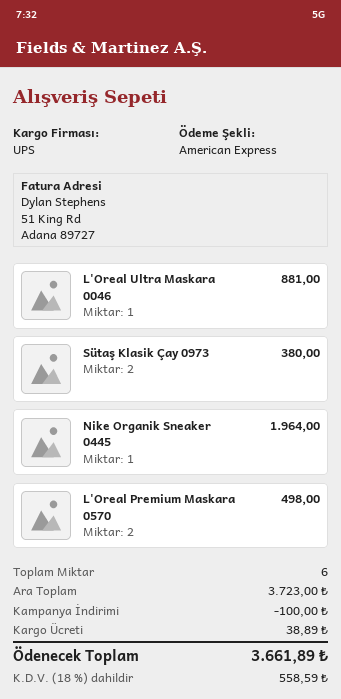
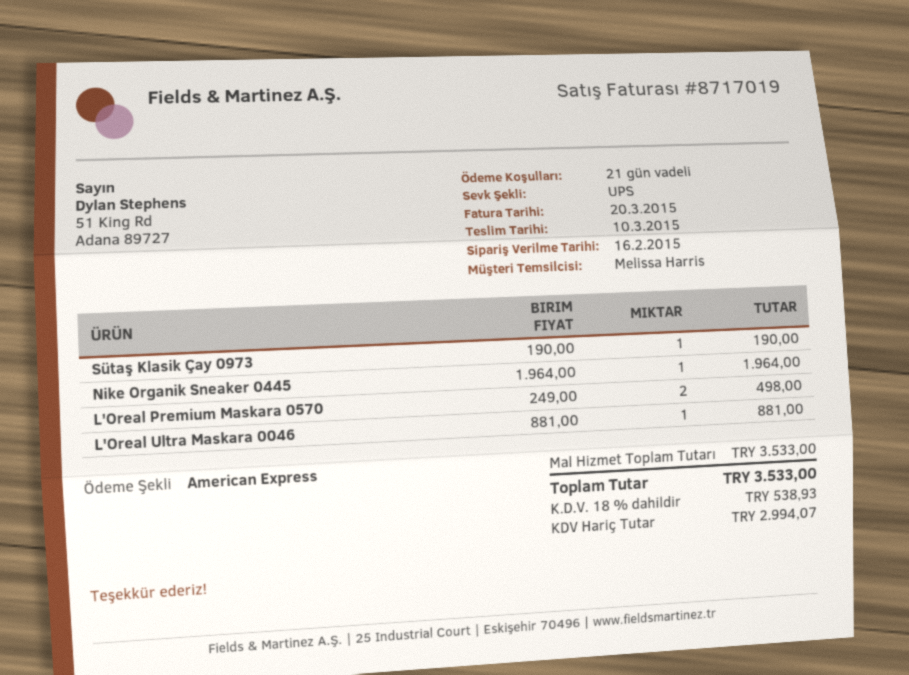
Sütaş Klasik Çay 0973: 2 for 380.00 -> 1 for 190.00
subtotal: 3723.00 -> 3533.00
discount: 100.00 -> none
shipping: 38.89 -> none
tax: 18% = 558.59 -> 18% = 538.93
total: 3661.89 -> 3533.00

